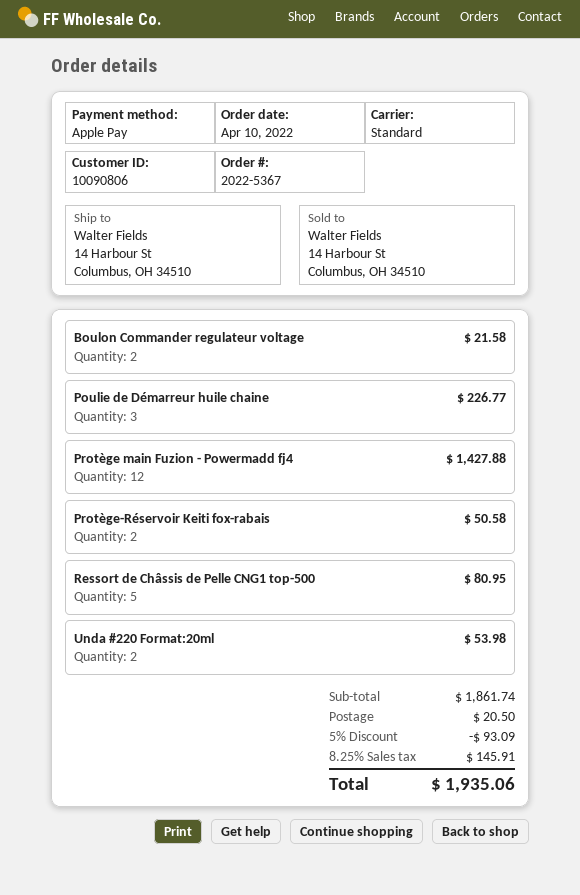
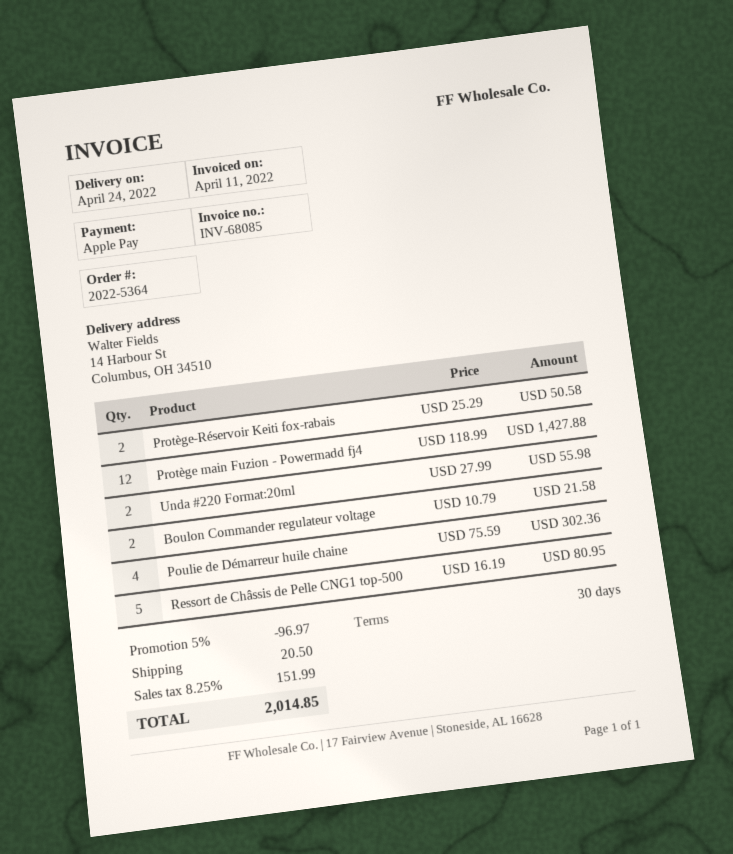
order number: 2022-5367 -> 2022-5364
Poulie de Démarreur huile chaine: 3 for 226.77 -> 4 for 302.36
Unda #220 Format:20ml: 2 for 53.98 -> 2 for 55.98
discount: 5% = 93.09 -> 5% = 96.97
tax: 8.25% = 145.91 -> 8.25% = 151.99
total: 1935.06 -> 2014.85

